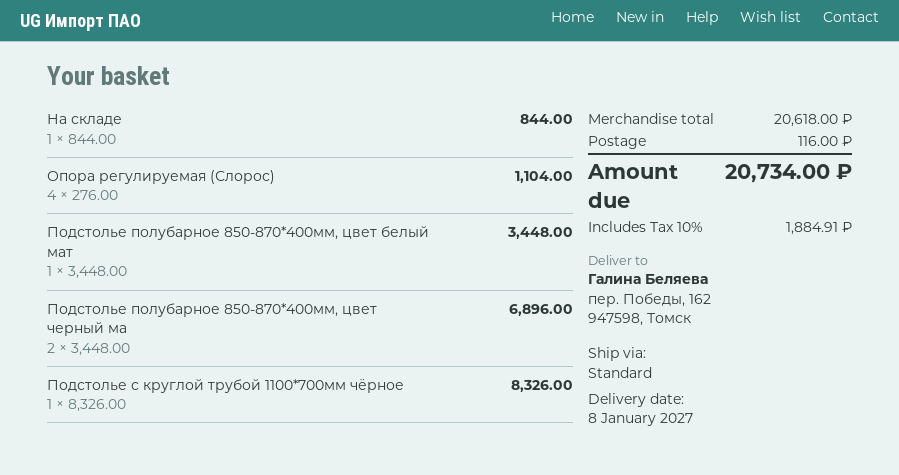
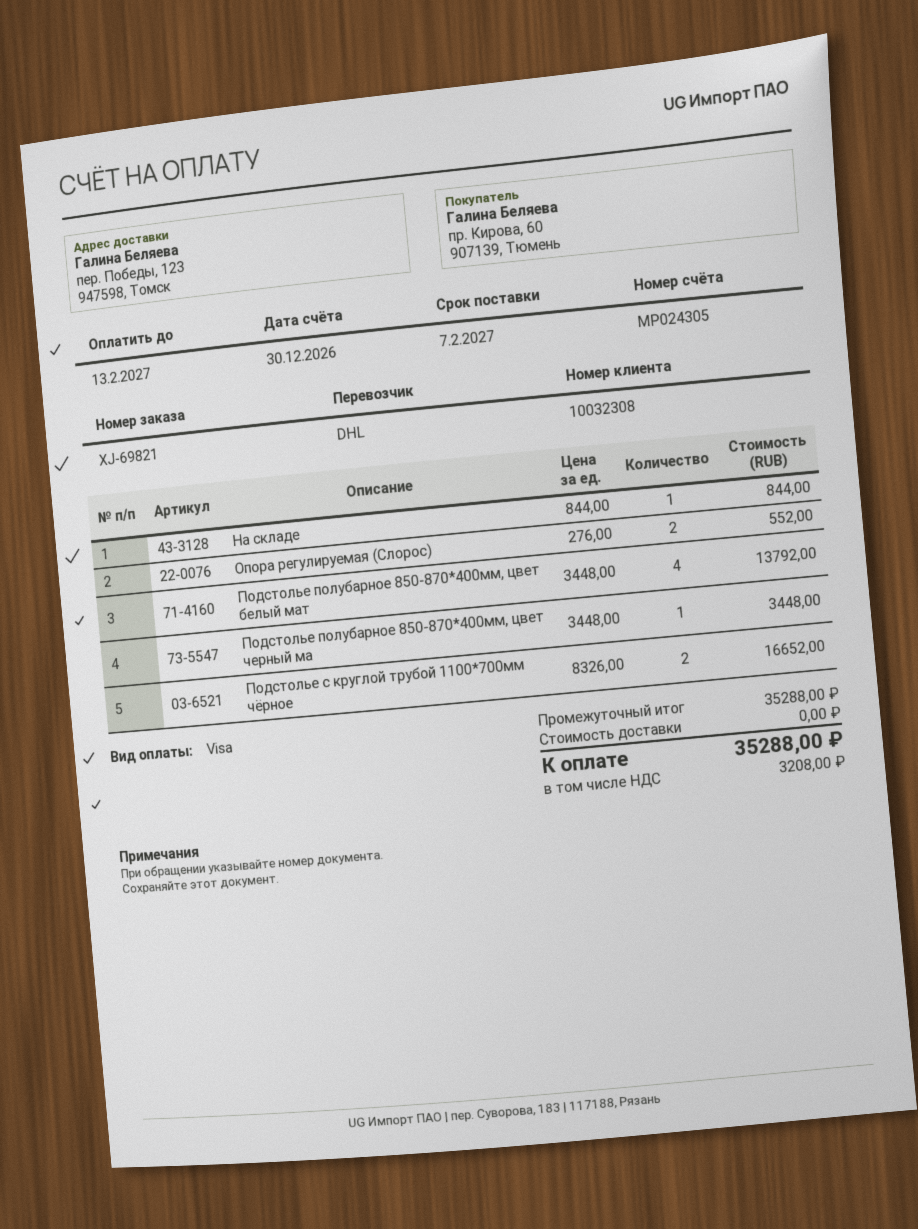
delivery date: 2027-01-08 -> 2027-02-07
shipping method: standard -> DHL
ship to: пер. Победы, 162, 947598, Томск -> пер. Победы, 123, 947598, Томск
Опора регулируемая (Слорос): 4 x 276.00 = 1104.00 -> 2 x 276.00 = 552.00
Подстолье полубарное 850-870*400мм, цвет белый мат: 1 x 3448.00 = 3448.00 -> 4 x 3448.00 = 13792.00
Подстолье полубарное 850-870*400мм, цвет черный ма: 2 x 3448.00 = 6896.00 -> 1 x 3448.00 = 3448.00
Подстолье с круглой трубой 1100*700мм чёрное: 1 x 8326.00 = 8326.00 -> 2 x 8326.00 = 16652.00
subtotal: 20618.00 -> 35288.00
shipping: 116.00 -> 0.00
tax: 1884.91 -> 3208.00
total: 20734.00 -> 35288.00

